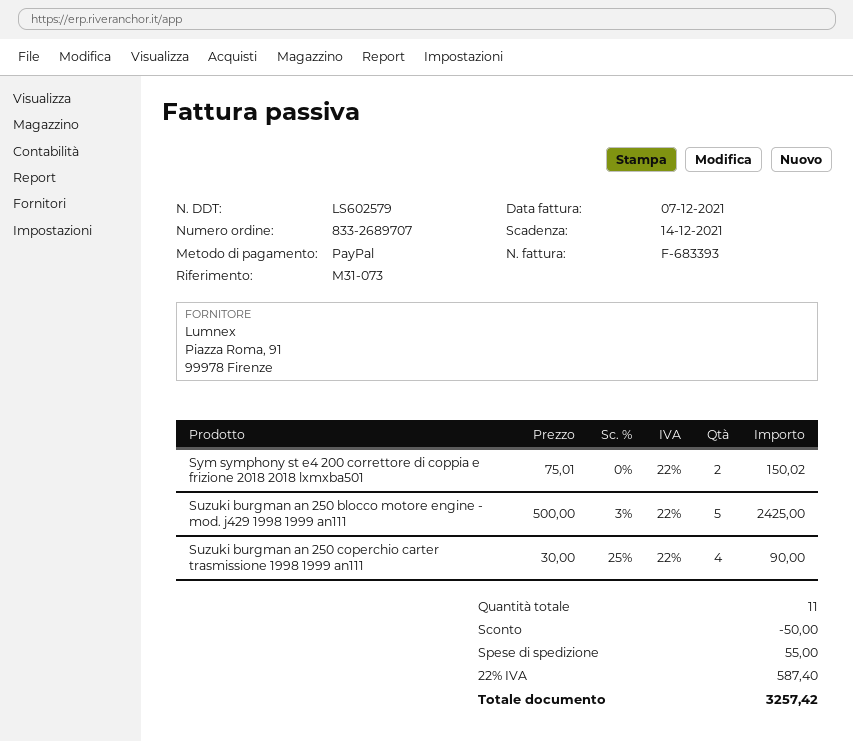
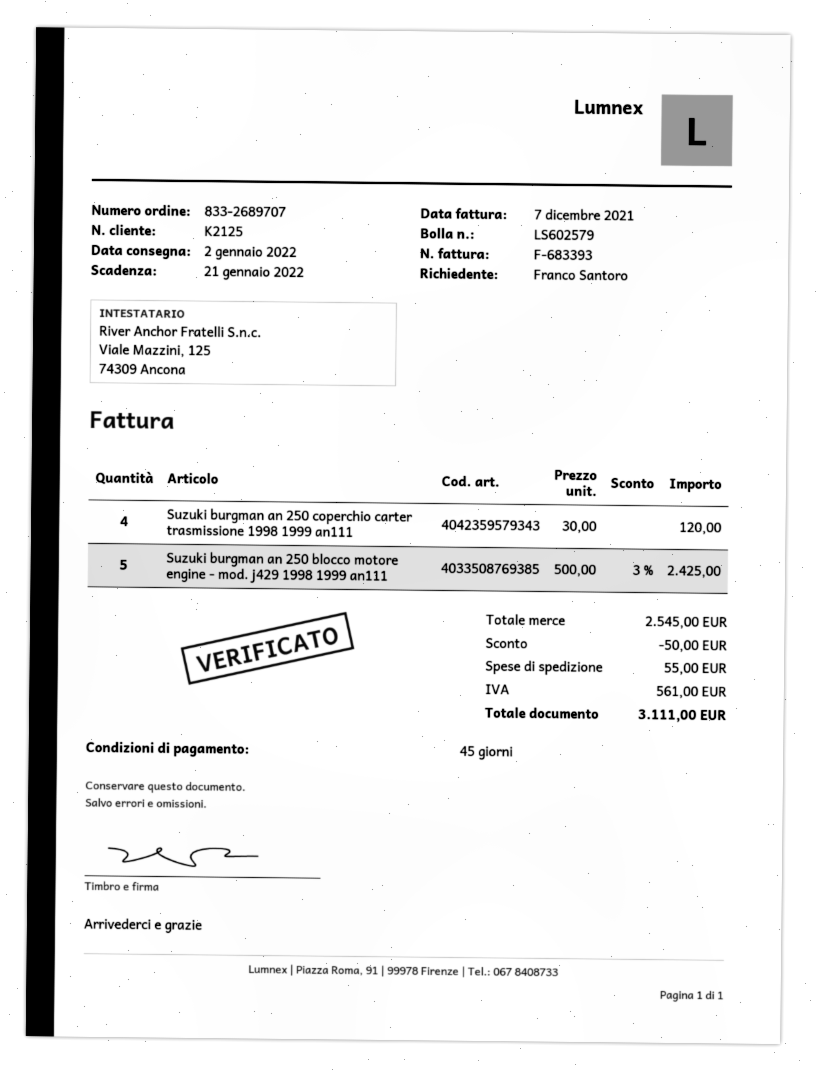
due date: 2021-12-14 -> 2022-01-21
Sym symphony st e4 200 correttore di coppia e frizione 2018 2018 lxmxba501: 2 x 75.01 = 150.02 -> none
Suzuki burgman an 250 coperchio carter trasmissione 1998 1999 an111: 4 x 30.00 - 25% = 90.00 -> 4 x 30.00 = 120.00
tax: 587.40 -> 561.00
total: 3257.42 -> 3111.00

